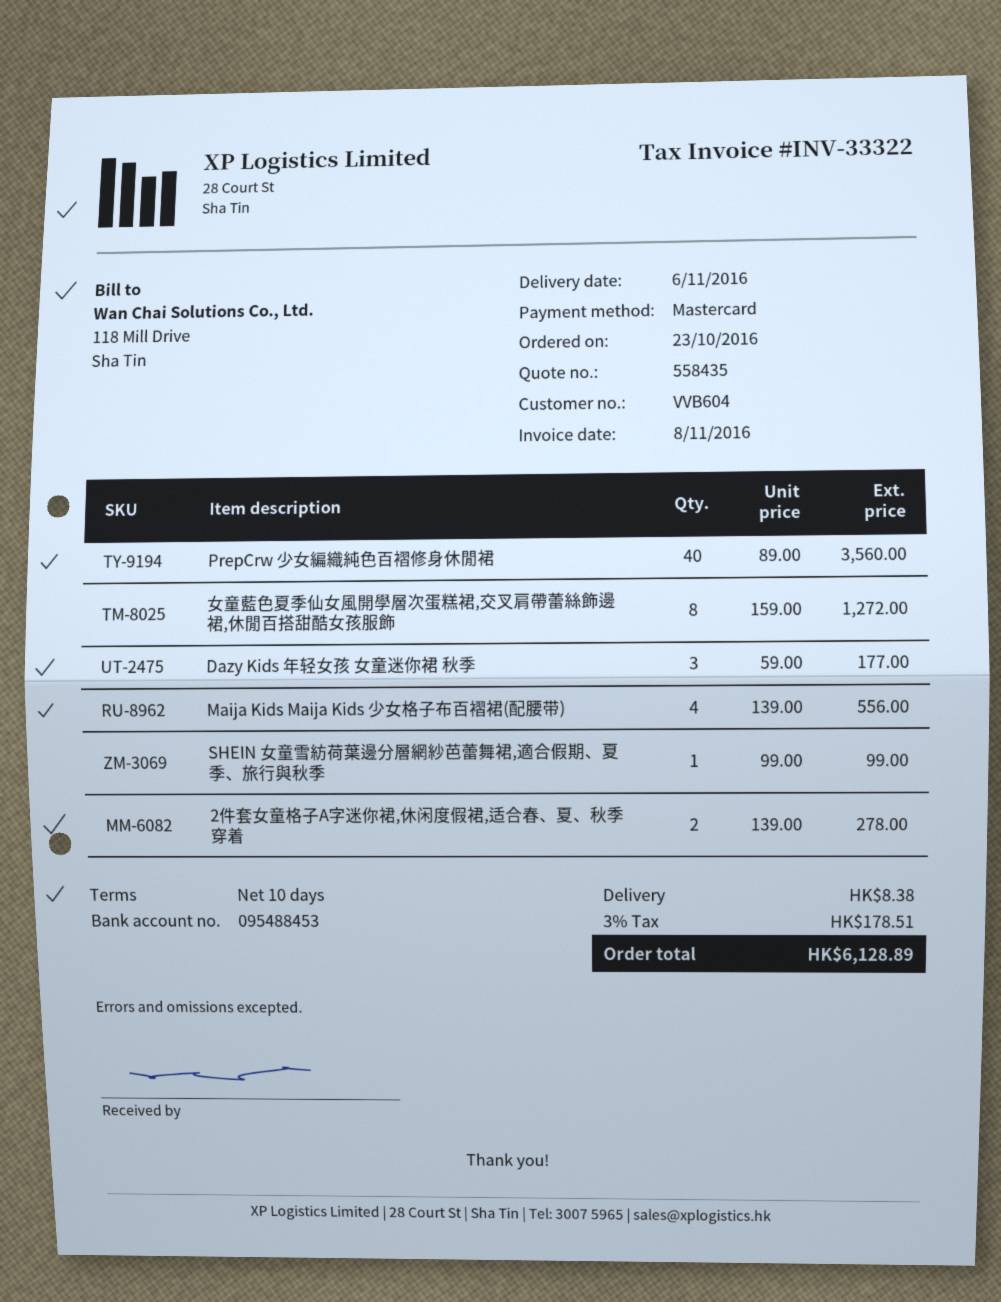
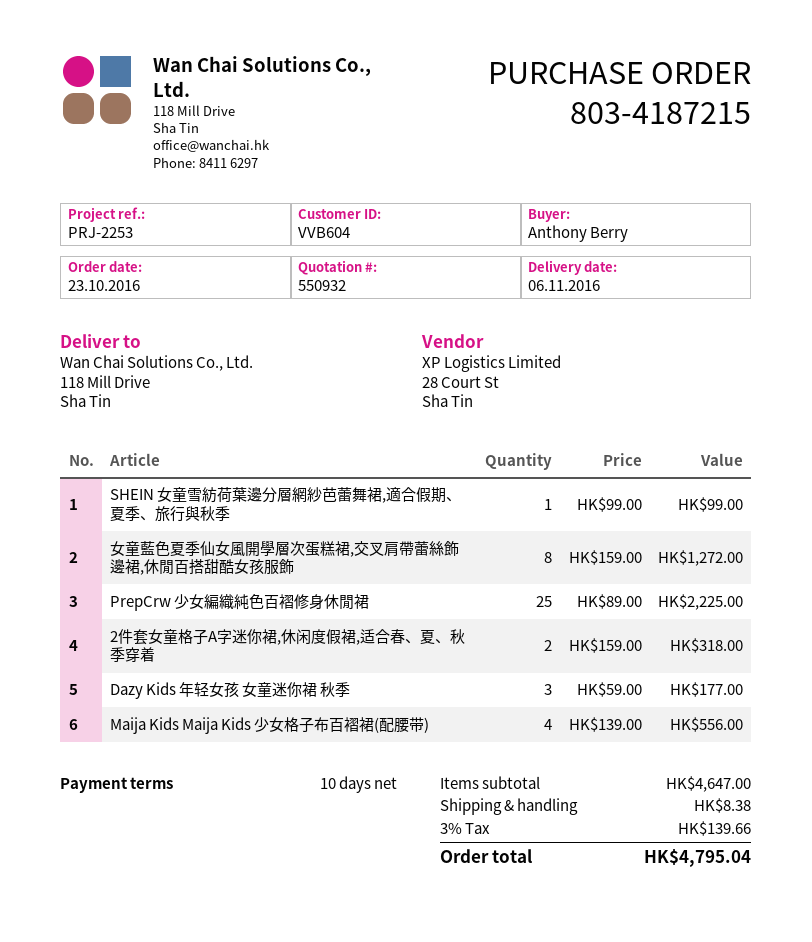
quote number: 558435 -> 550932
PrepCrw 少女編織純色百褶修身休閒裙: 40 x 89.00 = 3560.00 -> 25 x 89.00 = 2225.00
2件套女童格子A字迷你裙,休闲度假裙,适合春、夏、秋季穿着: 2 x 139.00 = 278.00 -> 2 x 159.00 = 318.00
tax: 3% = 178.51 -> 3% = 139.66
total: 6128.89 -> 4795.04

